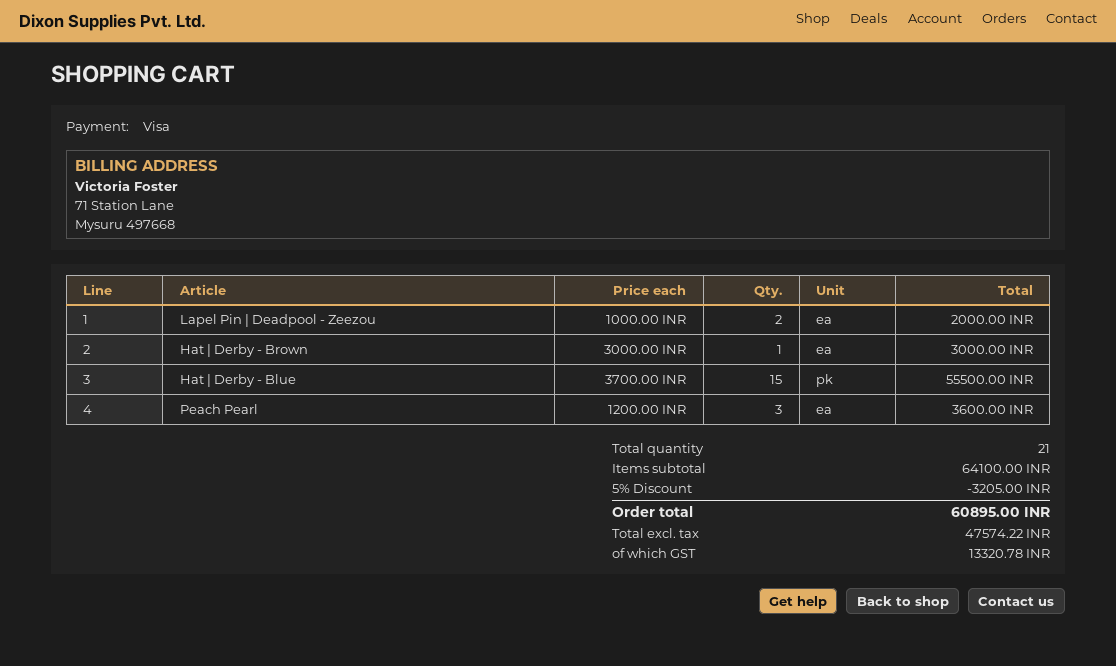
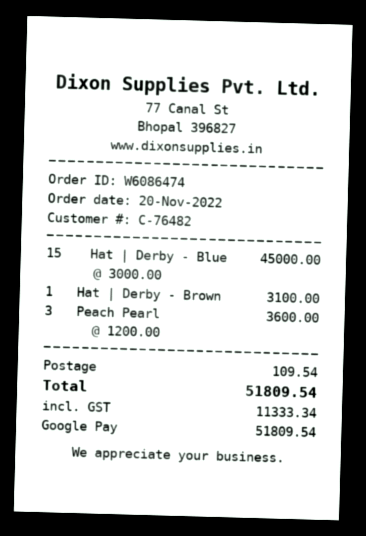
payment method: Visa -> Google Pay
Lapel Pin | Deadpool - Zeezou: 2 x 1000.00 = 2000.00 -> none
Hat | Derby - Brown: 1 x 3000.00 = 3000.00 -> 1 x 3100.00 = 3100.00
Hat | Derby - Blue: 15 x 3700.00 = 55500.00 -> 15 x 3000.00 = 45000.00
discount: 5% = 3205.00 -> none
shipping: none -> 109.54
tax: 13320.78 -> 11333.34
total: 60895.00 -> 51809.54

